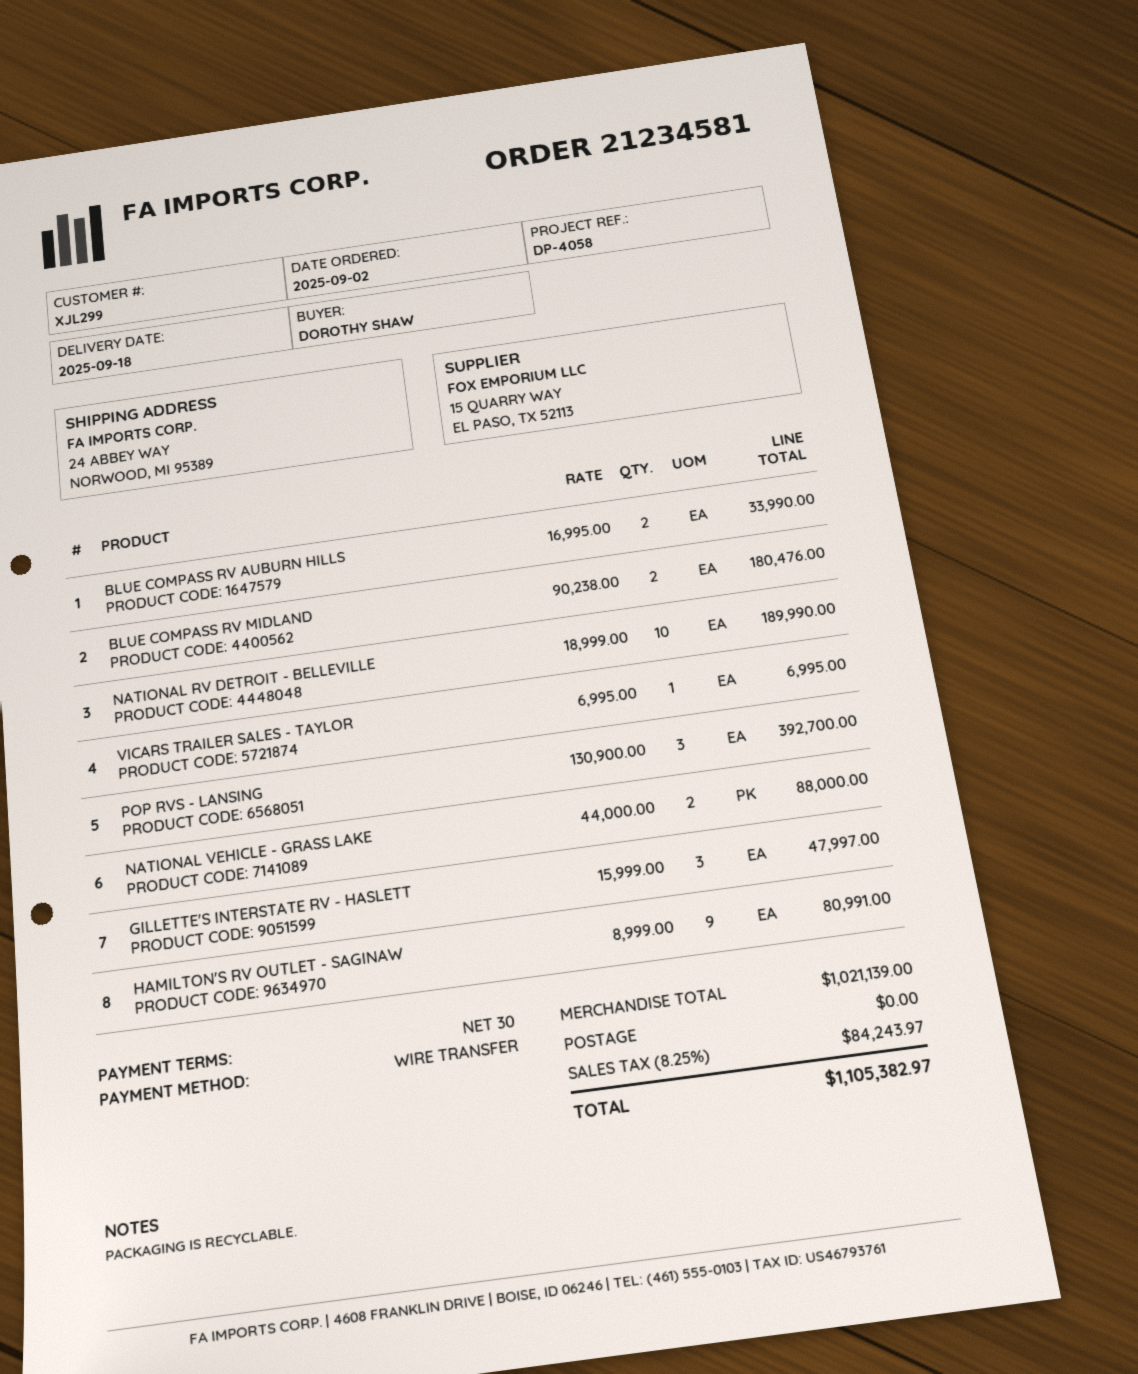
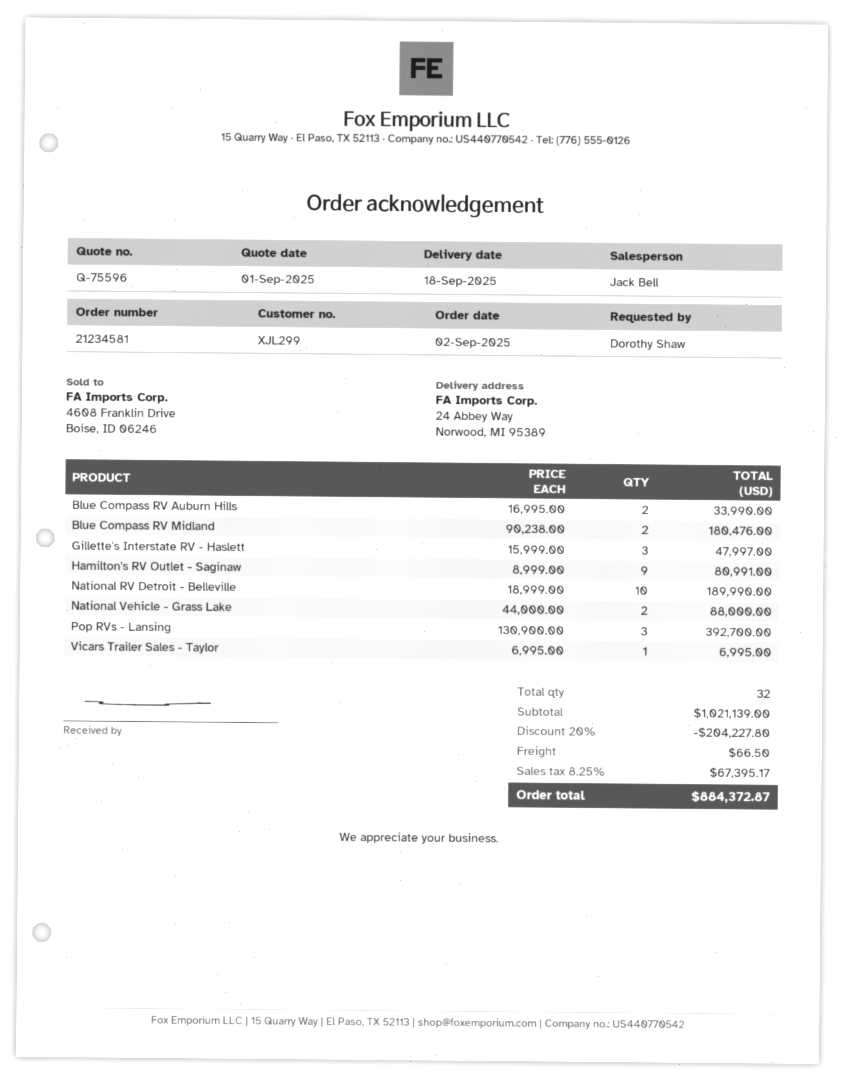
discount: none -> 20% = 204227.80
shipping: 0.00 -> 66.50
tax: 8.25% = 84243.97 -> 8.25% = 67395.17
total: 1105382.97 -> 884372.87

